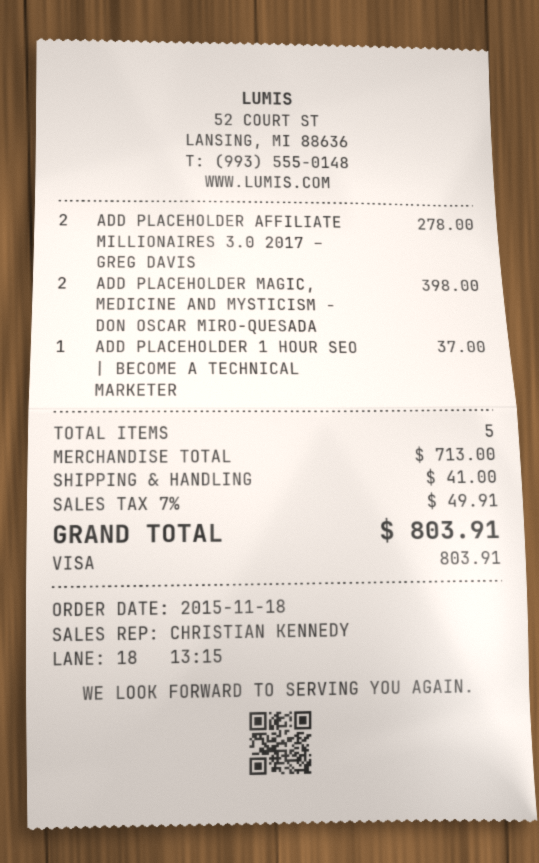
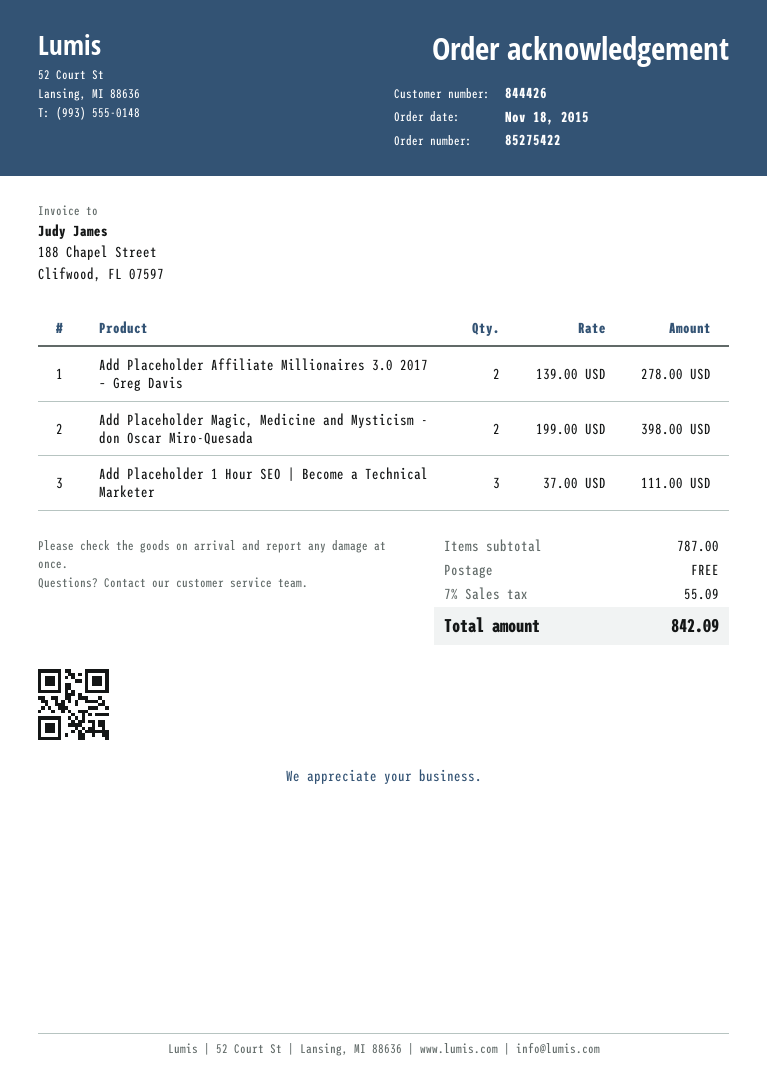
ADD PLACEHOLDER 1 HOUR SEO | BECOME A TECHNICAL MARKETER: 1 for 37.00 -> 3 for 111.00
subtotal: 713.00 -> 787.00
shipping: 41.00 -> 0.00
tax: 7% = 49.91 -> 7% = 55.09
total: 803.91 -> 842.09

